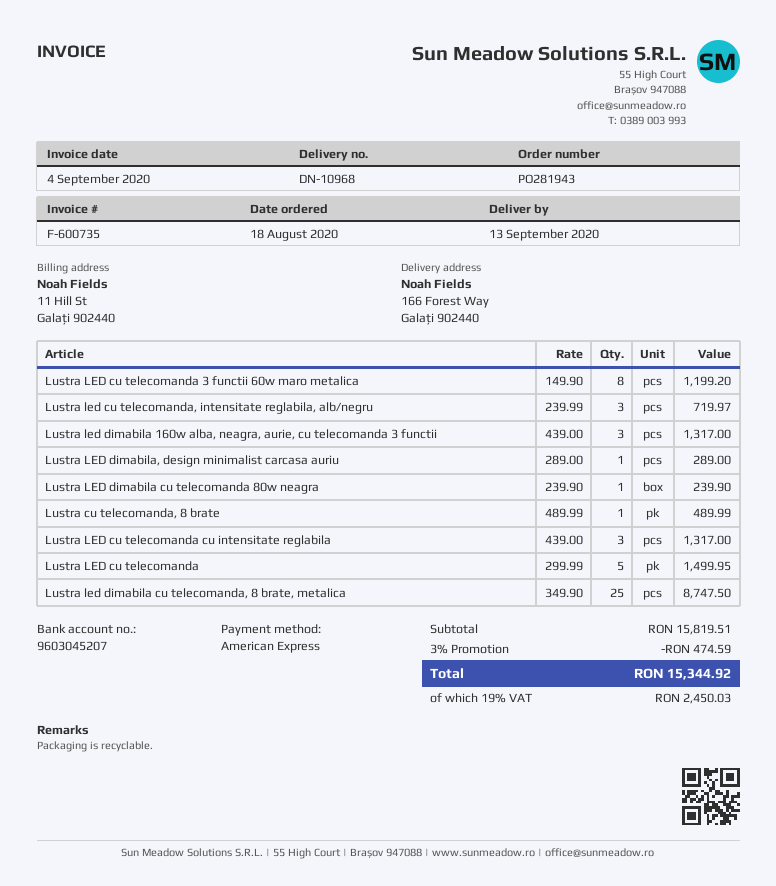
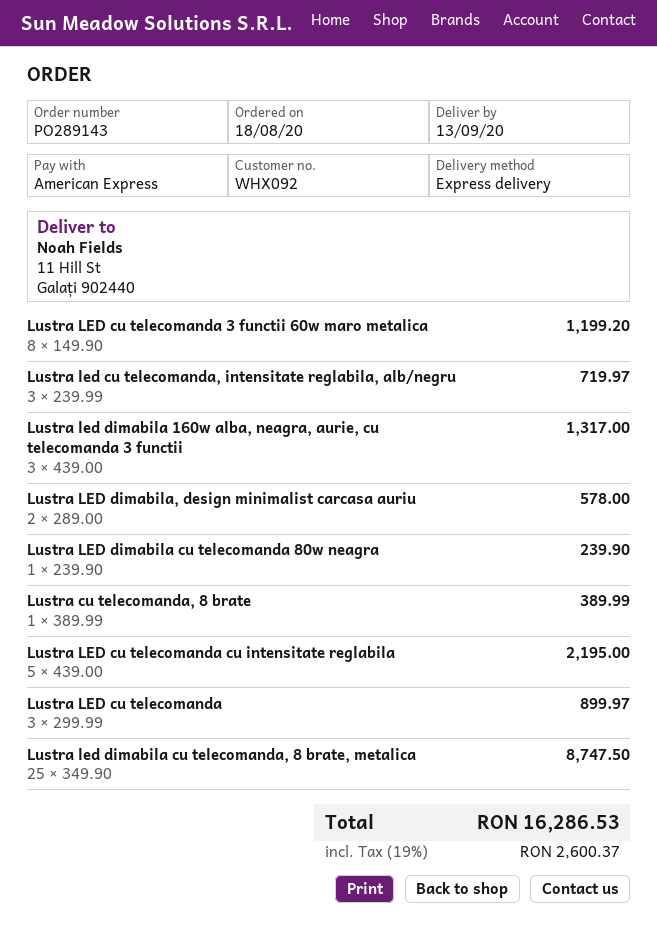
order number: PO281943 -> PO289143
ship to: 166 Forest Way, Galați 902440 -> 11 Hill St, Galați 902440
Lustra LED dimabila, design minimalist carcasa auriu: 1 x 289.00 = 289.00 -> 2 x 289.00 = 578.00
Lustra cu telecomanda, 8 brate: 1 x 489.99 = 489.99 -> 1 x 389.99 = 389.99
Lustra LED cu telecomanda cu intensitate reglabila: 3 x 439.00 = 1317.00 -> 5 x 439.00 = 2195.00
Lustra LED cu telecomanda: 5 x 299.99 = 1499.95 -> 3 x 299.99 = 899.97
discount: 3% = 474.59 -> none
tax: 19% = 2450.03 -> 19% = 2600.37
total: 15344.92 -> 16286.53

